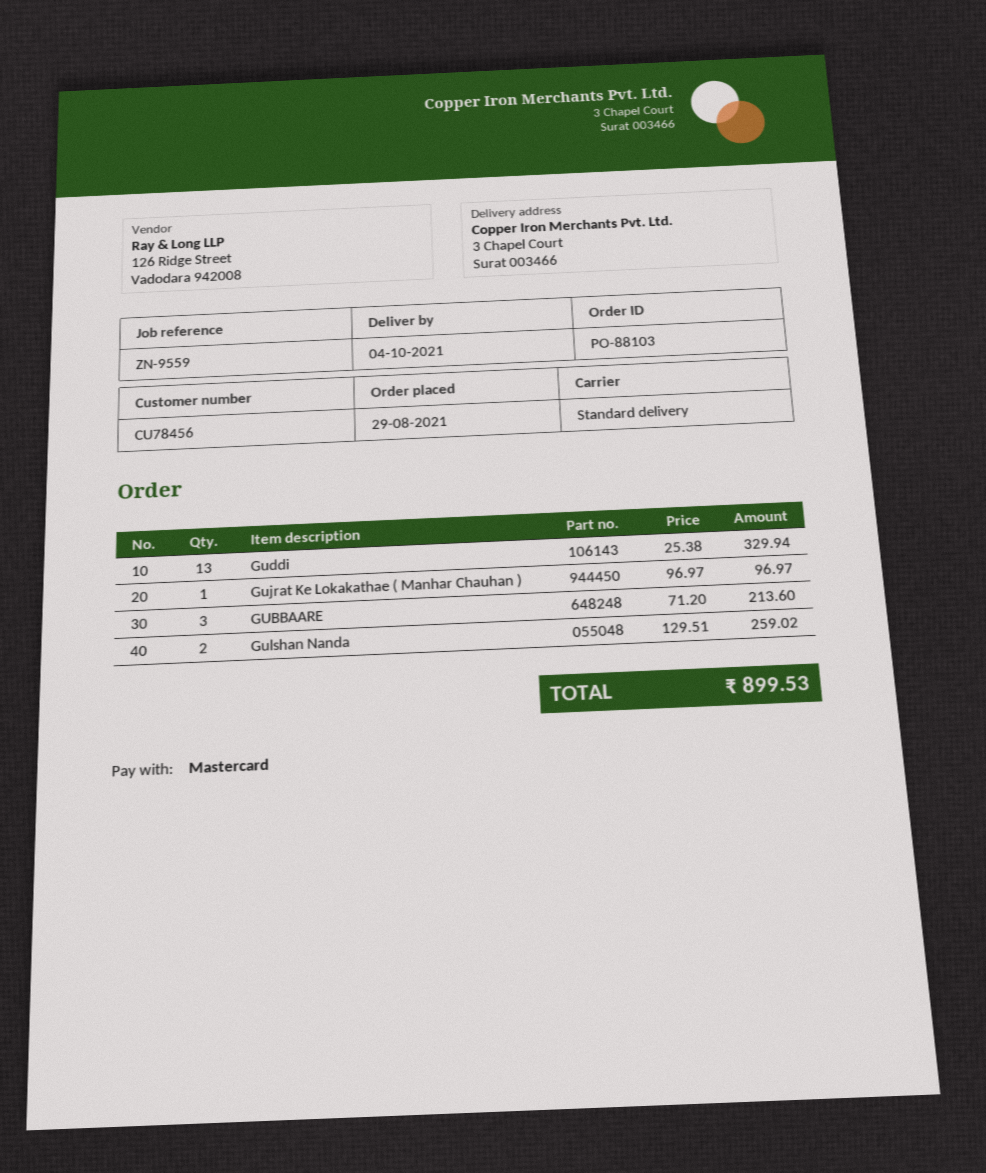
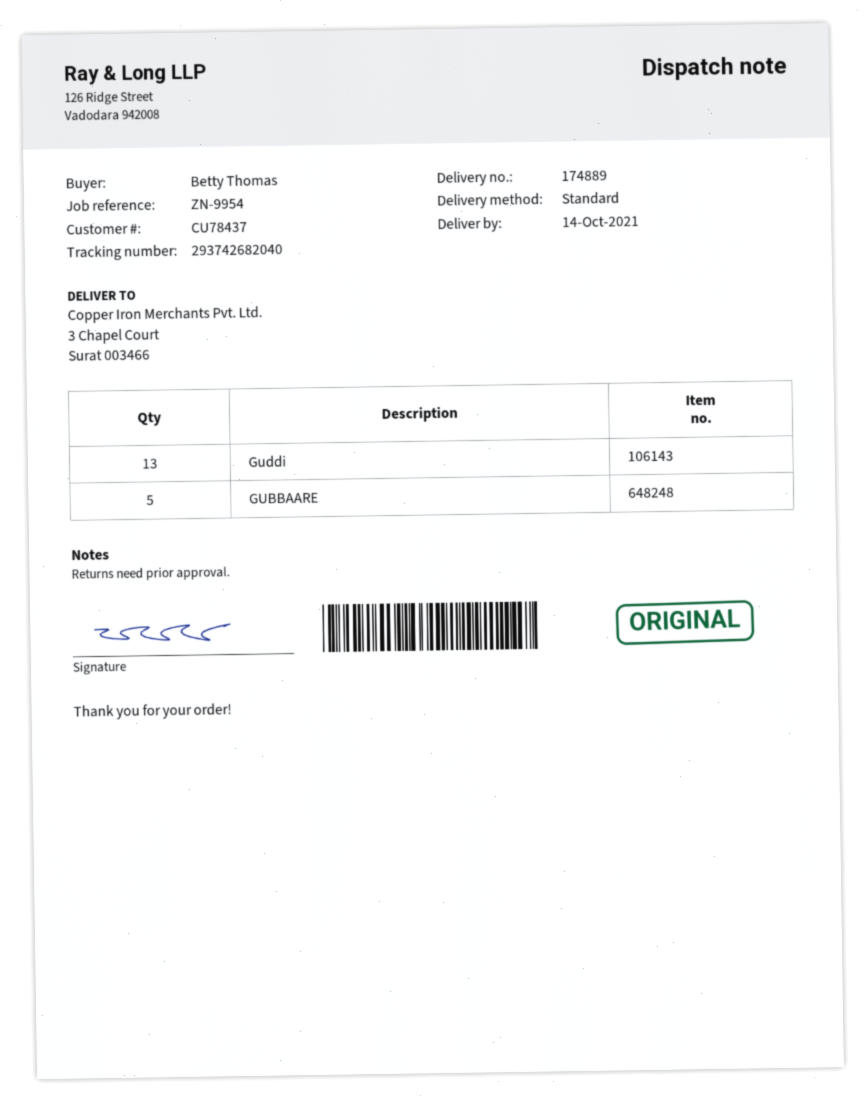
delivery date: 2021-10-04 -> 2021-10-14
customer number: CU78456 -> CU78437
reference: ZN-9559 -> ZN-9954
Gujrat Ke Lokakathae ( Manhar Chauhan ): 1 -> none
GUBBAARE: 3 -> 5
Gulshan Nanda: 2 -> none

